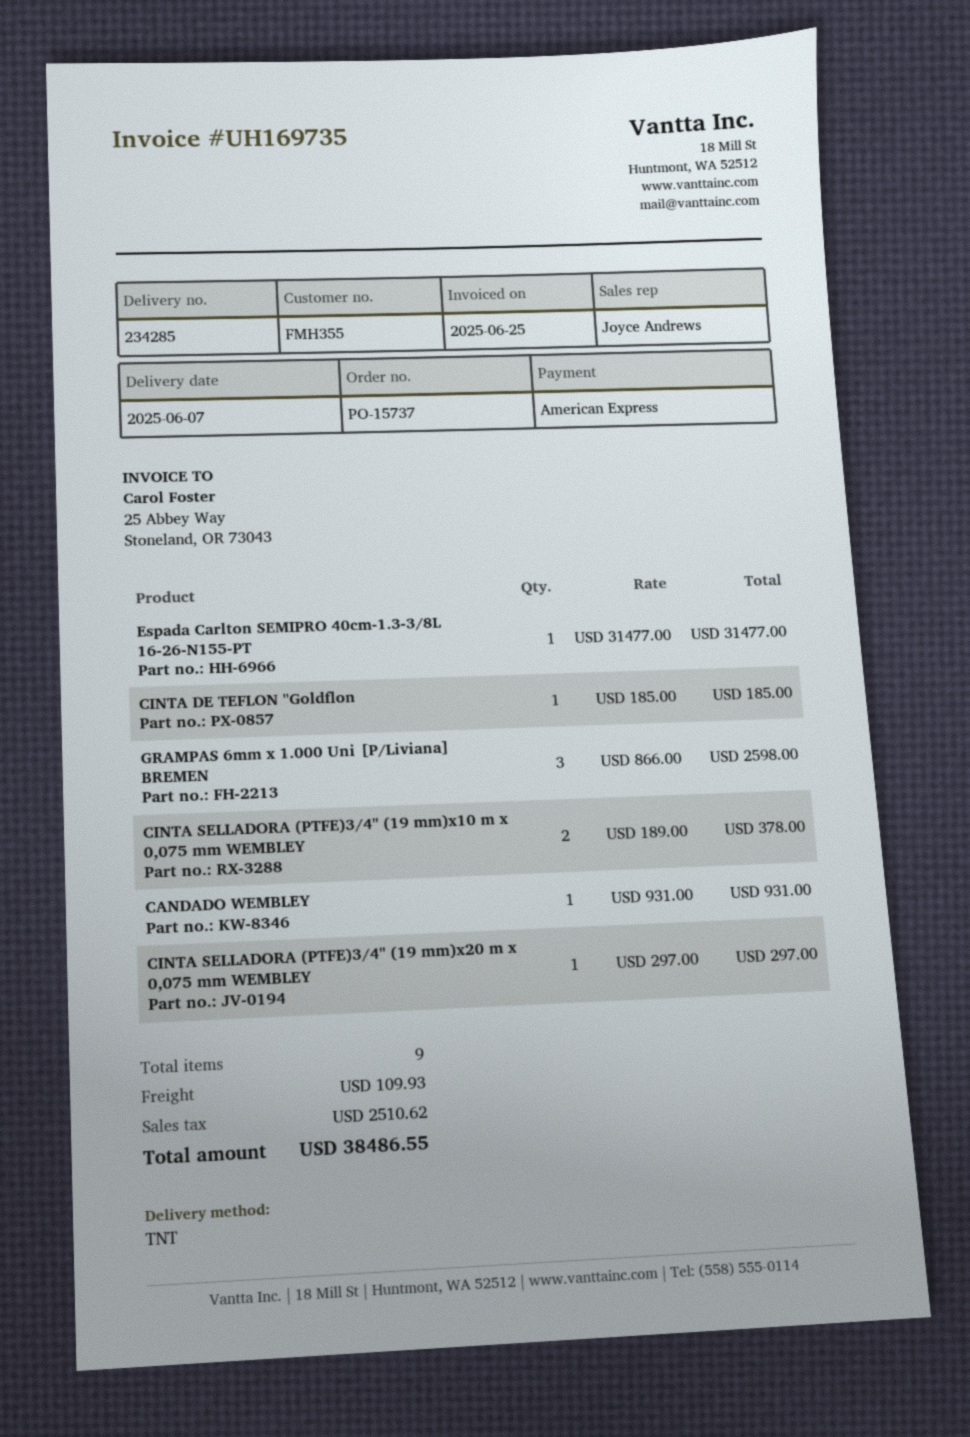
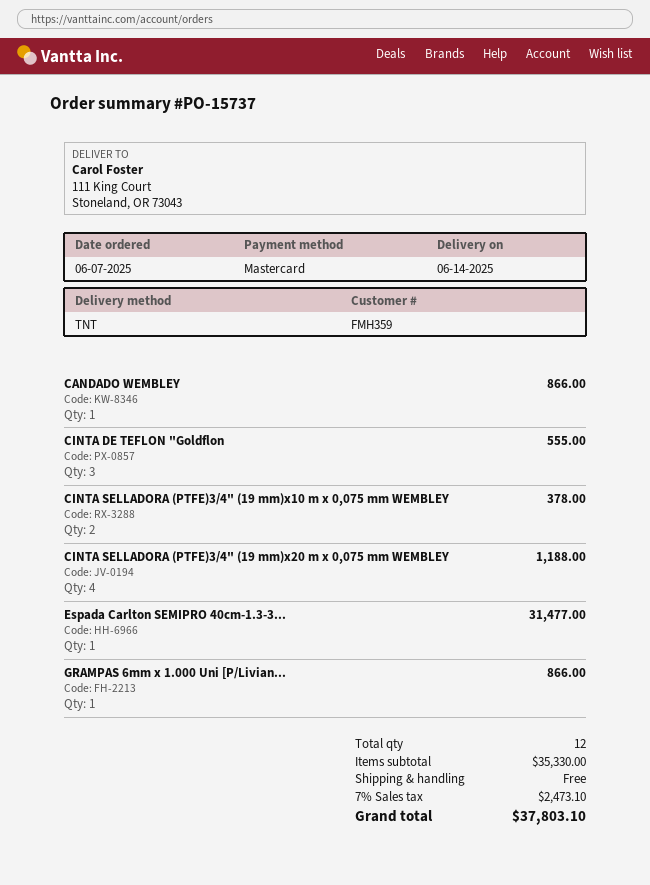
delivery date: 2025-06-07 -> 2025-06-14
customer number: FMH355 -> FMH359
payment method: American Express -> Mastercard
CINTA DE TEFLON "Goldflon: 1 for 185.00 -> 3 for 555.00
GRAMPAS 6mm x 1.000 Uni [P/Liviana] BREMEN: 3 for 2598.00 -> 1 for 866.00
CANDADO WEMBLEY: 1 for 931.00 -> 1 for 866.00
CINTA SELLADORA (PTFE)3/4" (19 mm)x20 m x 0,075 mm WEMBLEY: 1 for 297.00 -> 4 for 1188.00
total quantity: 9 -> 12
shipping: 109.93 -> 0.00
tax: 2510.62 -> 2473.10
total: 38486.55 -> 37803.10

